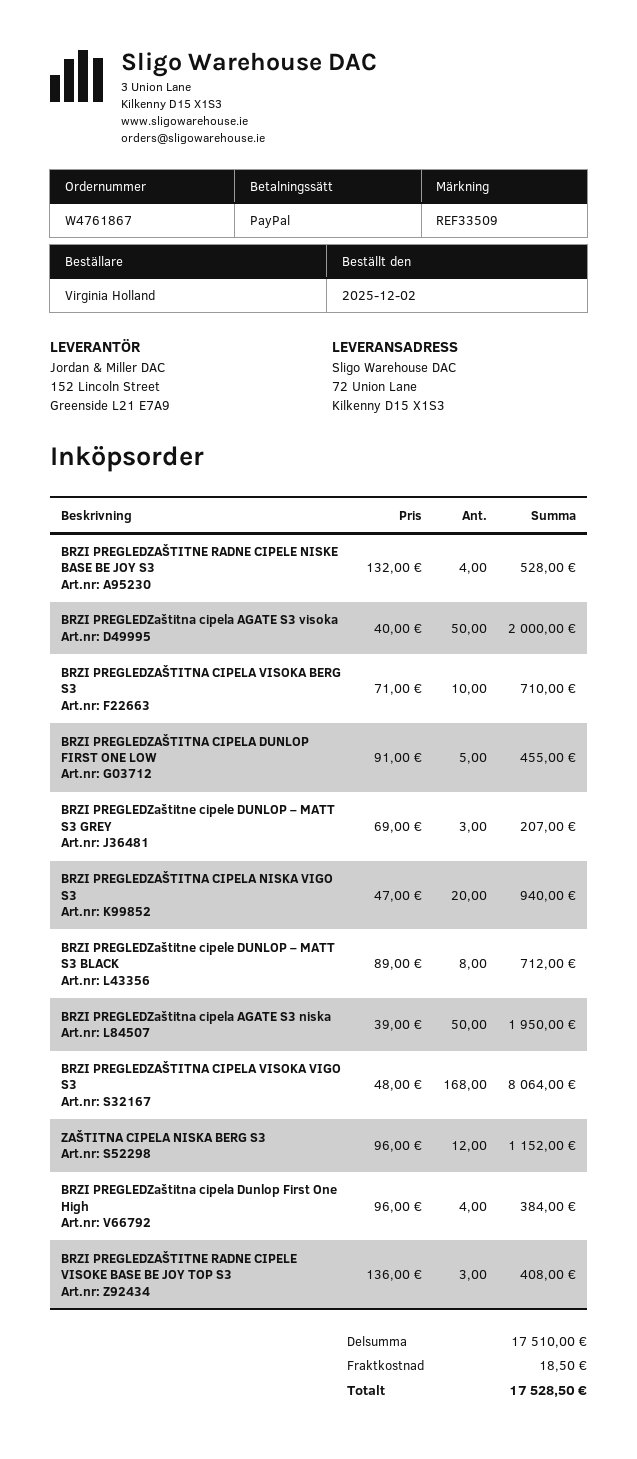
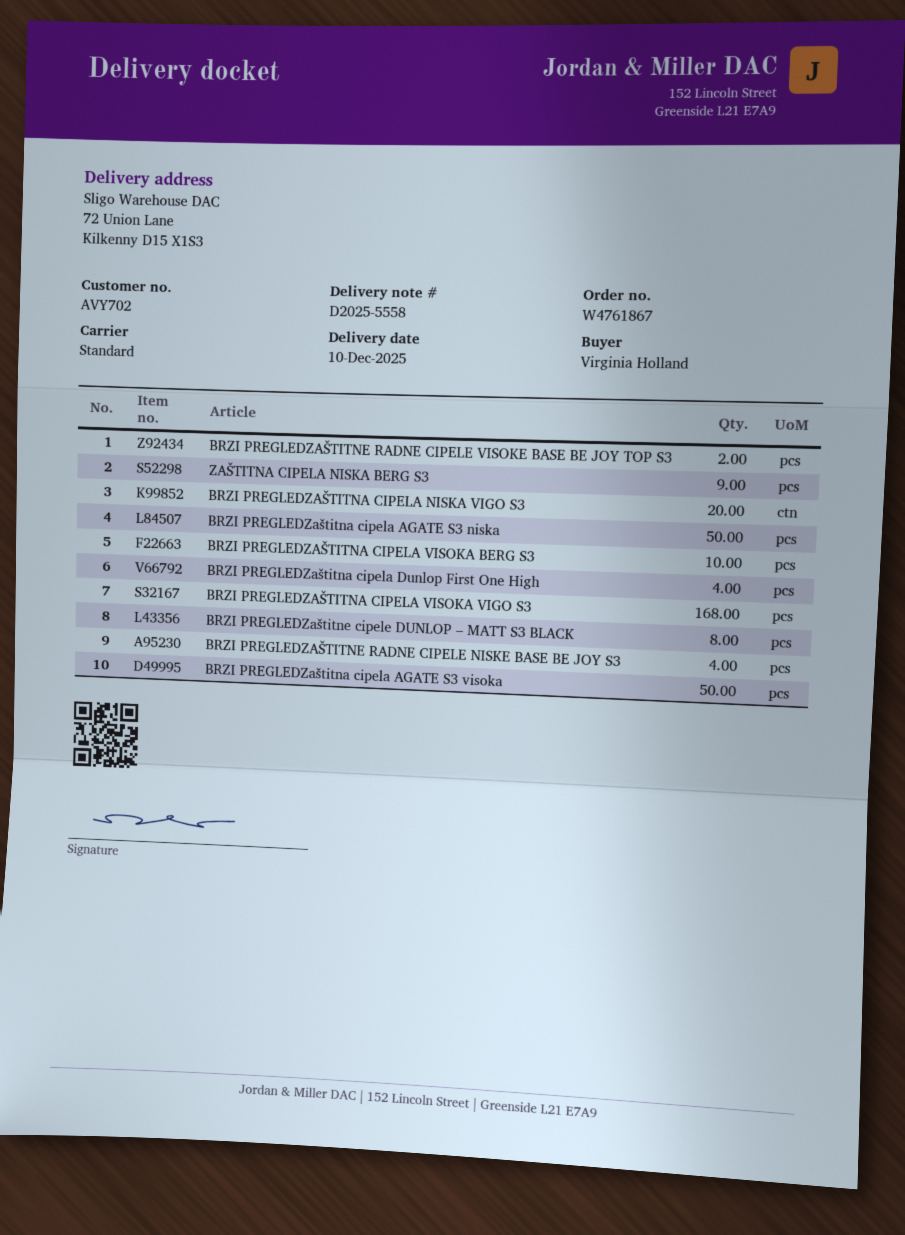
BRZI PREGLEDZAŠTITNA CIPELA DUNLOP FIRST ONE LOW: 5 -> none
BRZI PREGLEDZaštitne cipele DUNLOP – MATT S3 GREY: 3 -> none
ZAŠTITNA CIPELA NISKA BERG S3: 12 -> 9
BRZI PREGLEDZAŠTITNE RADNE CIPELE VISOKE BASE BE JOY TOP S3: 3 -> 2

